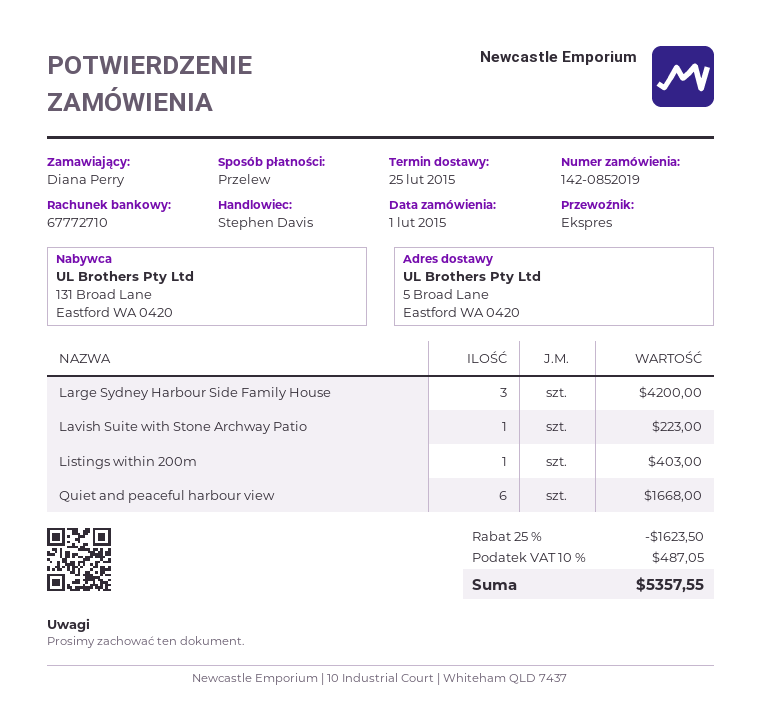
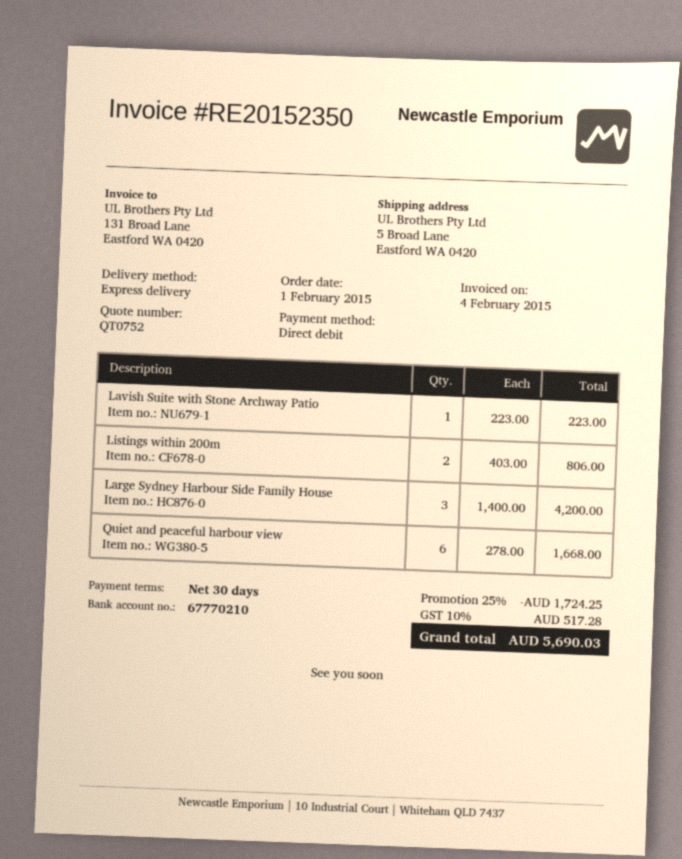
payment method: bank transfer -> direct debit
bank account: 67772710 -> 67770210
Listings within 200m: 1 for 403.00 -> 2 for 806.00
discount: 25% = 1623.50 -> 25% = 1724.25
tax: 10% = 487.05 -> 10% = 517.28
total: 5357.55 -> 5690.03

